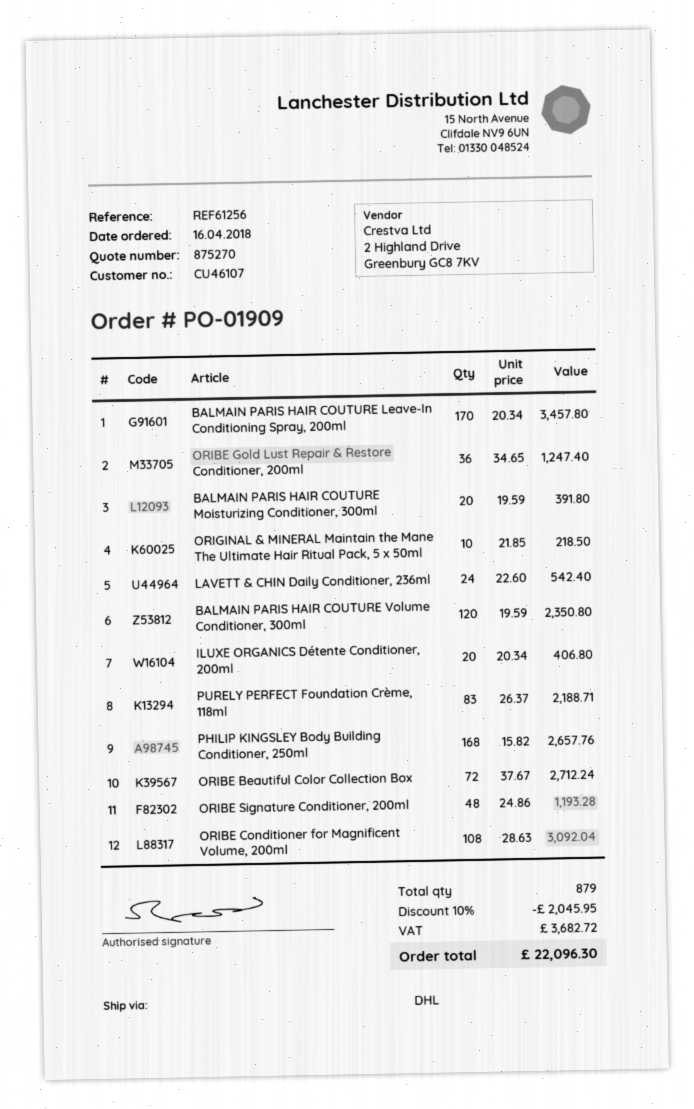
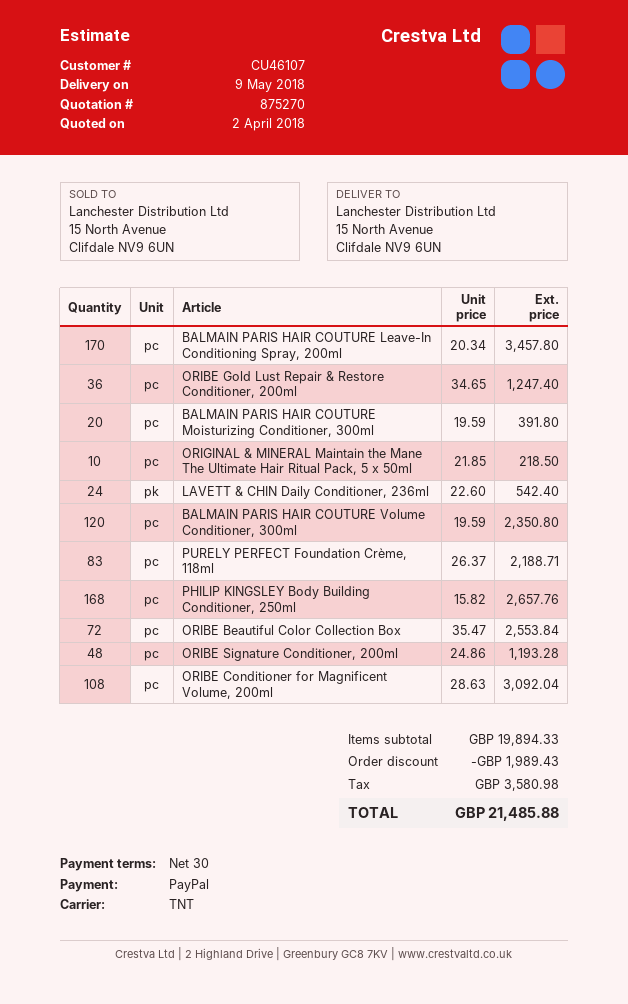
shipping method: DHL -> TNT
ILUXE ORGANICS Détente Conditioner, 200ml: 20 x 20.34 = 406.80 -> none
ORIBE Beautiful Color Collection Box: 72 x 37.67 = 2712.24 -> 72 x 35.47 = 2553.84
discount: 2045.95 -> 1989.43
tax: 3682.72 -> 3580.98
total: 22096.30 -> 21485.88

